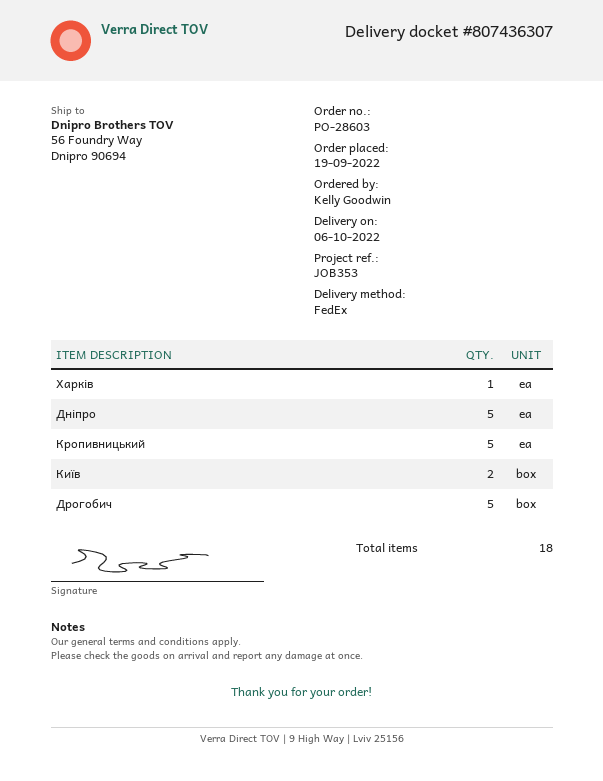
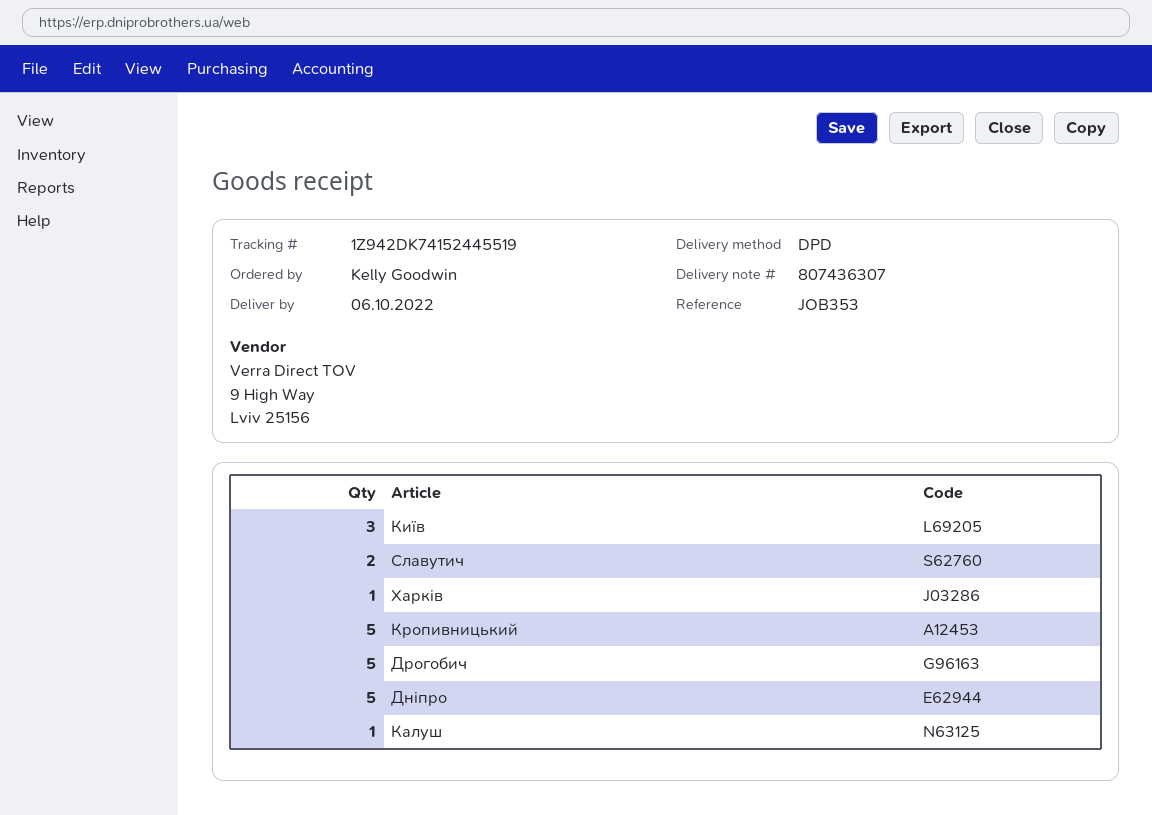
shipping method: FedEx -> DPD
Київ: 2 -> 3
Славутич: none -> 2
Калуш: none -> 1

